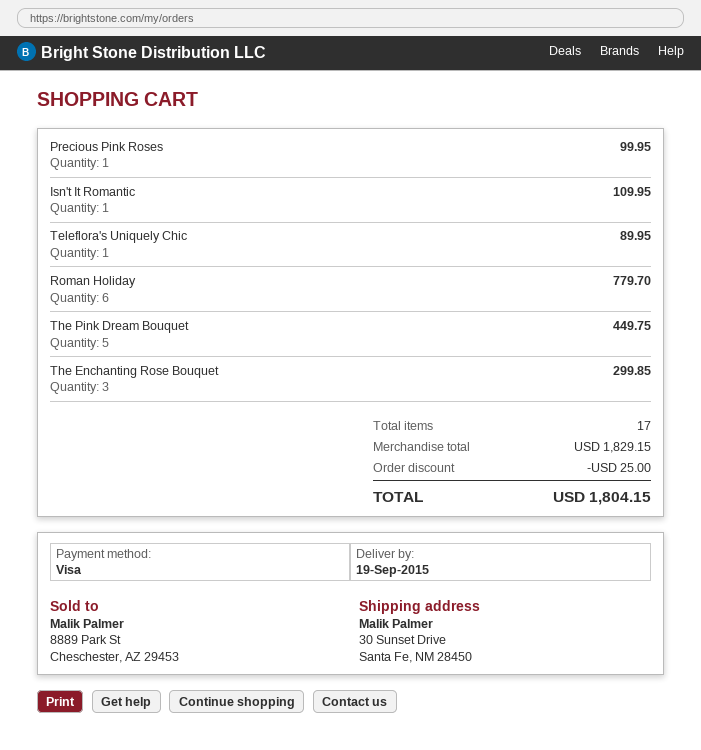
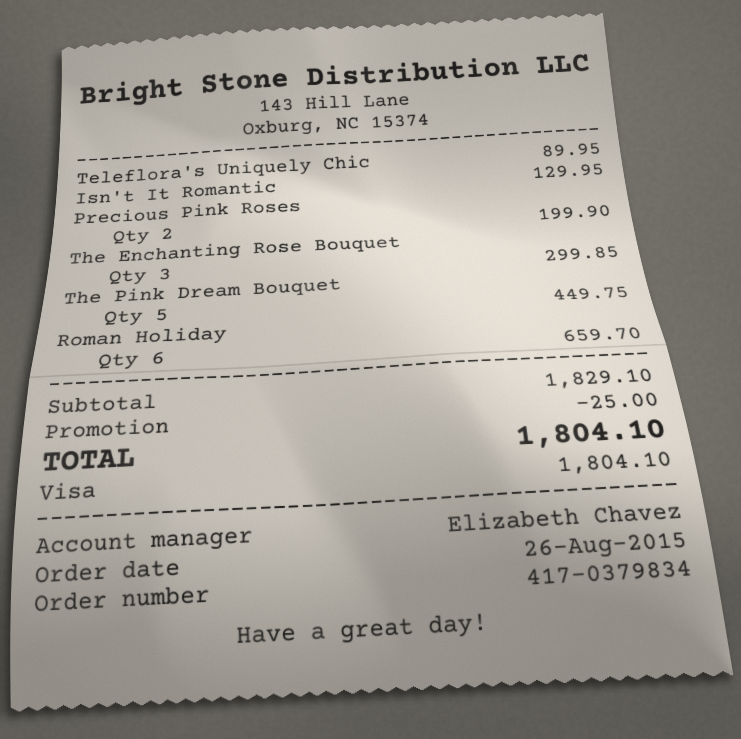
Precious Pink Roses: 1 for 99.95 -> 2 for 199.90
Isn't It Romantic: 1 for 109.95 -> 1 for 129.95
Roman Holiday: 6 for 779.70 -> 6 for 659.70
subtotal: 1829.15 -> 1829.10
total: 1804.15 -> 1804.10

